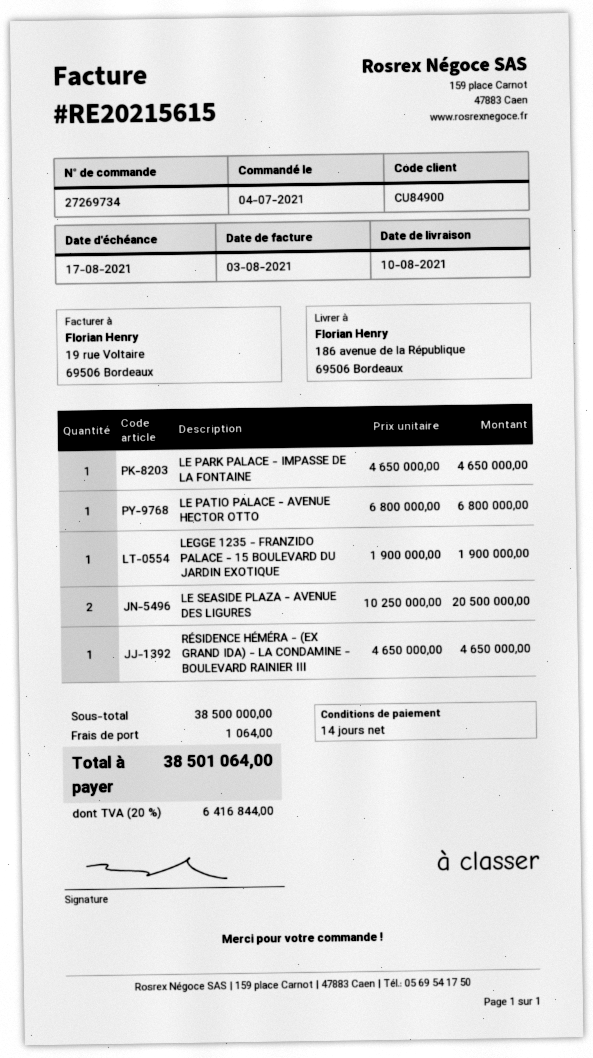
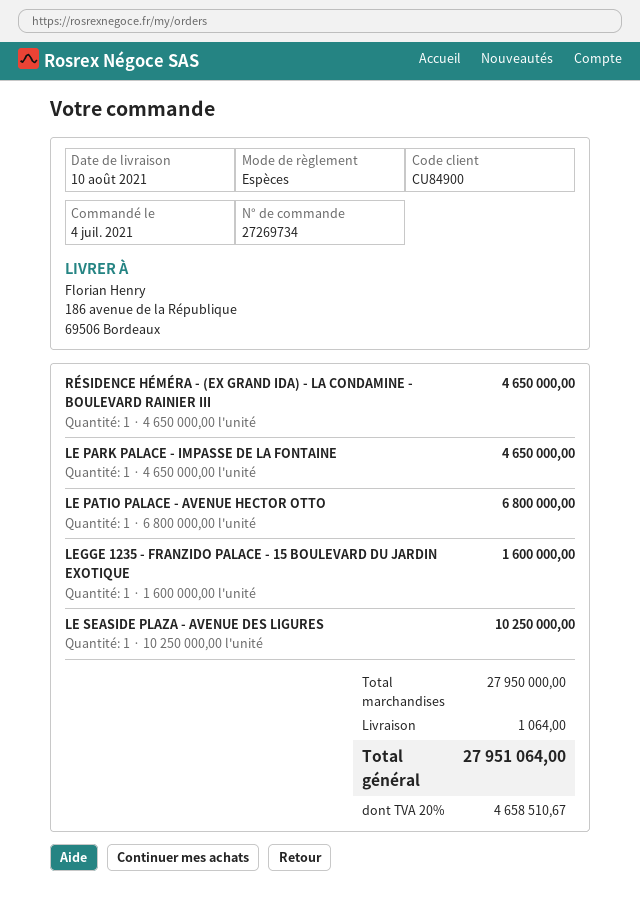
LEGGE 1235 - FRANZIDO PALACE - 15 BOULEVARD DU JARDIN EXOTIQUE: 1 x 1900000.00 = 1900000.00 -> 1 x 1600000.00 = 1600000.00
LE SEASIDE PLAZA - AVENUE DES LIGURES: 2 x 10250000.00 = 20500000.00 -> 1 x 10250000.00 = 10250000.00
subtotal: 38500000.00 -> 27950000.00
tax: 20% = 6416844.00 -> 20% = 4658510.67
total: 38501064.00 -> 27951064.00

